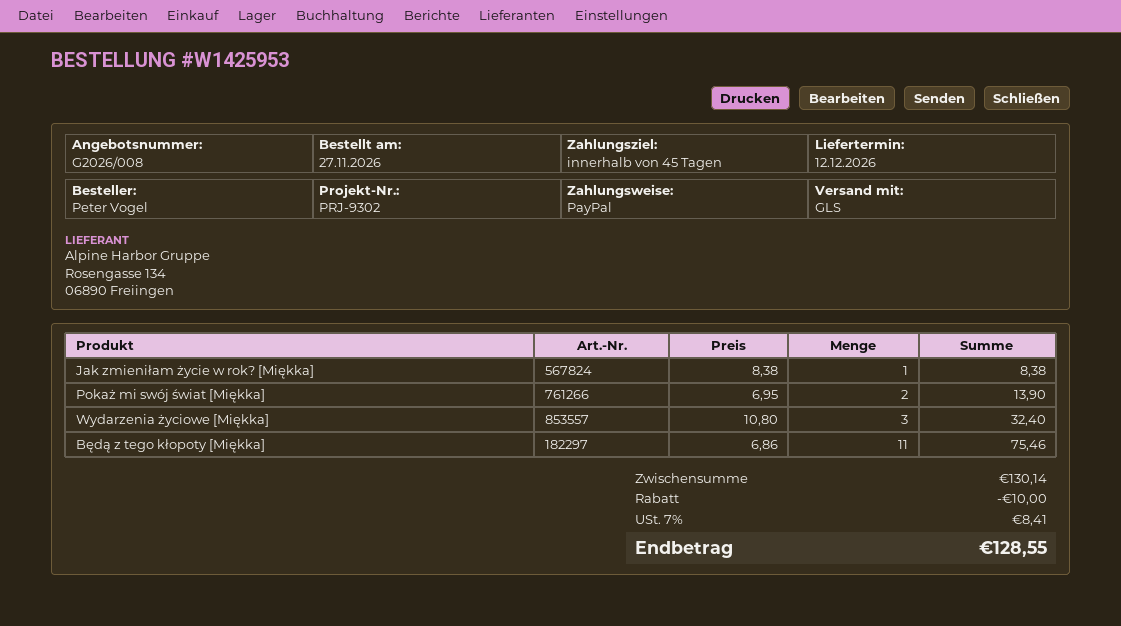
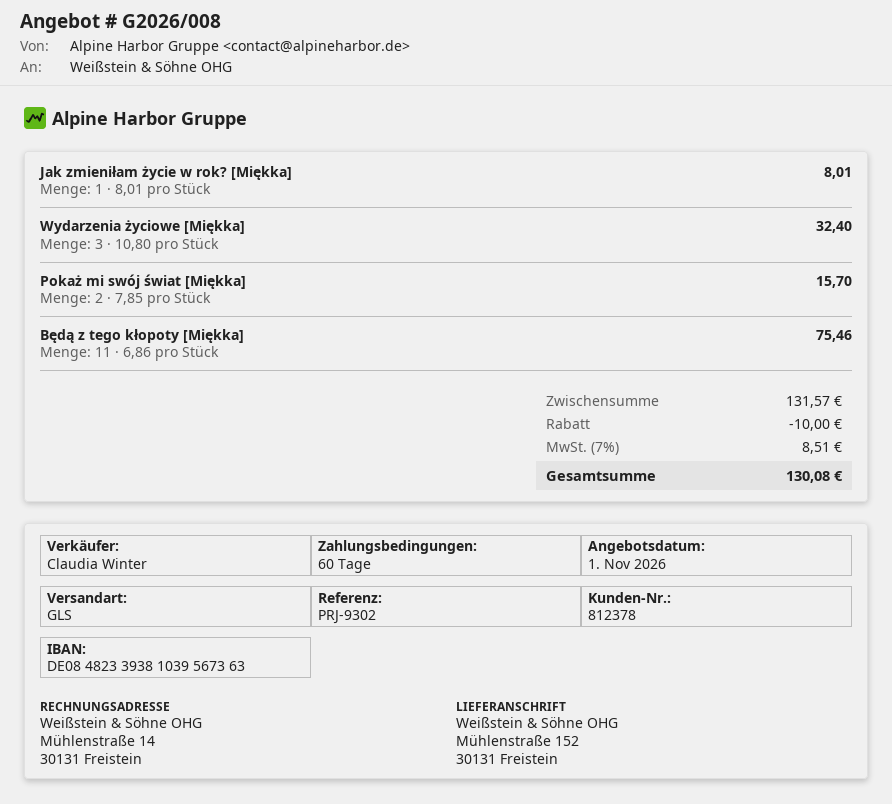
payment terms: 45 days -> 60 days
Jak zmieniłam życie w rok? [Miękka]: 1 x 8.38 = 8.38 -> 1 x 8.01 = 8.01
Pokaż mi swój świat [Miękka]: 2 x 6.95 = 13.90 -> 2 x 7.85 = 15.70
subtotal: 130.14 -> 131.57
tax: 7% = 8.41 -> 7% = 8.51
total: 128.55 -> 130.08

